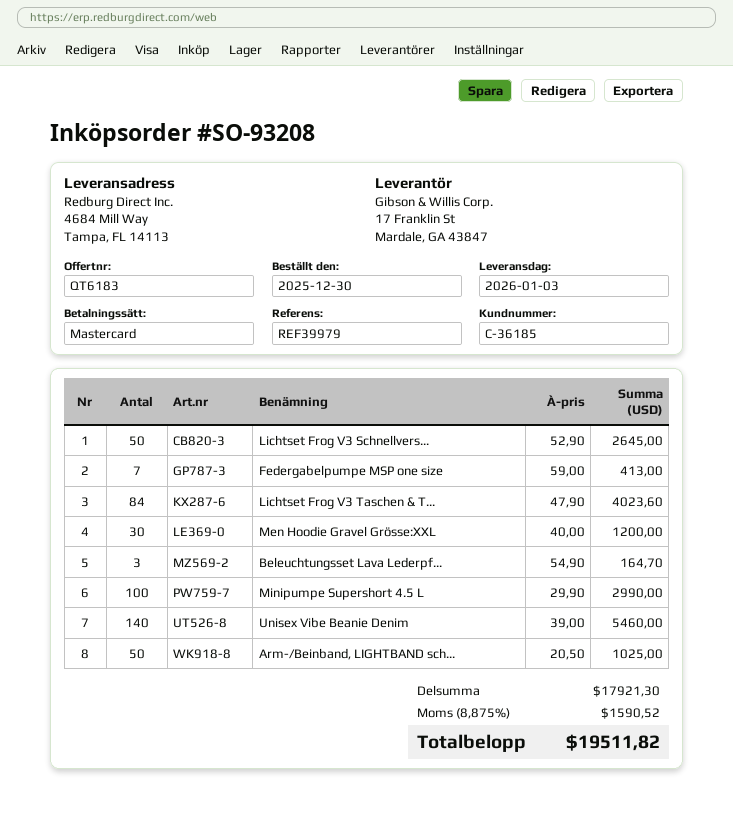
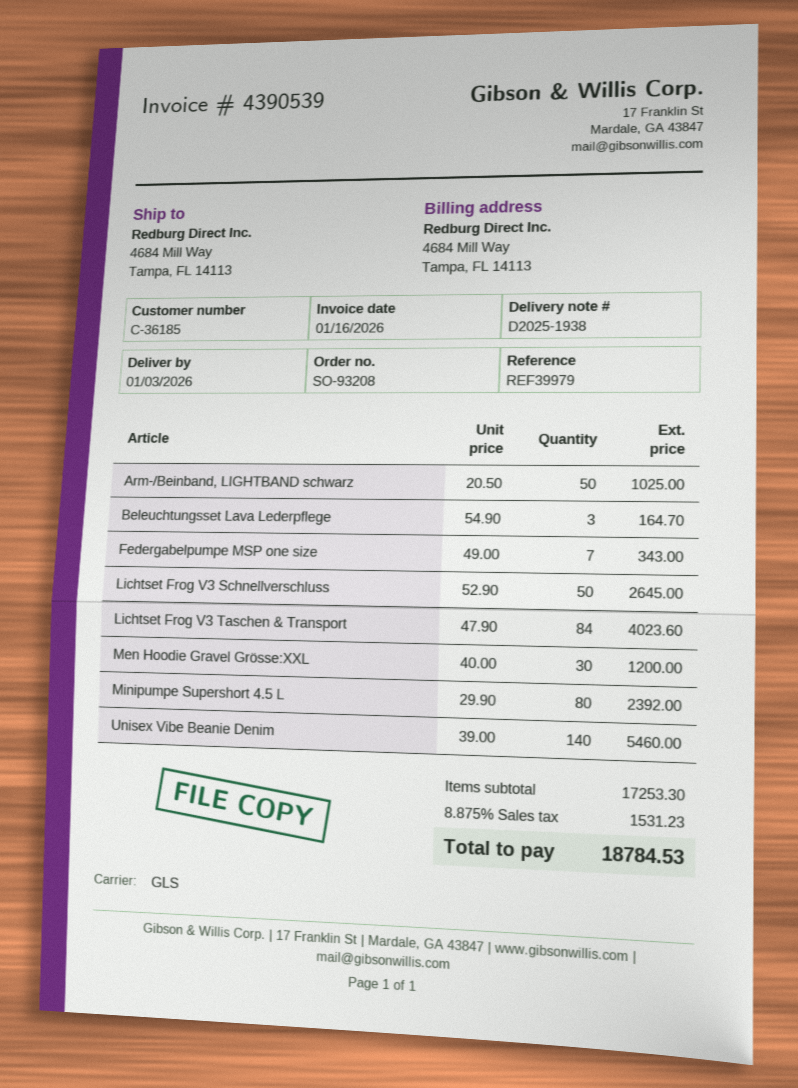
Federgabelpumpe MSP one size: 7 x 59.00 = 413.00 -> 7 x 49.00 = 343.00
Minipumpe Supershort 4.5 L: 100 x 29.90 = 2990.00 -> 80 x 29.90 = 2392.00
subtotal: 17921.30 -> 17253.30
tax: 8.875% = 1590.52 -> 8.875% = 1531.23
total: 19511.82 -> 18784.53

